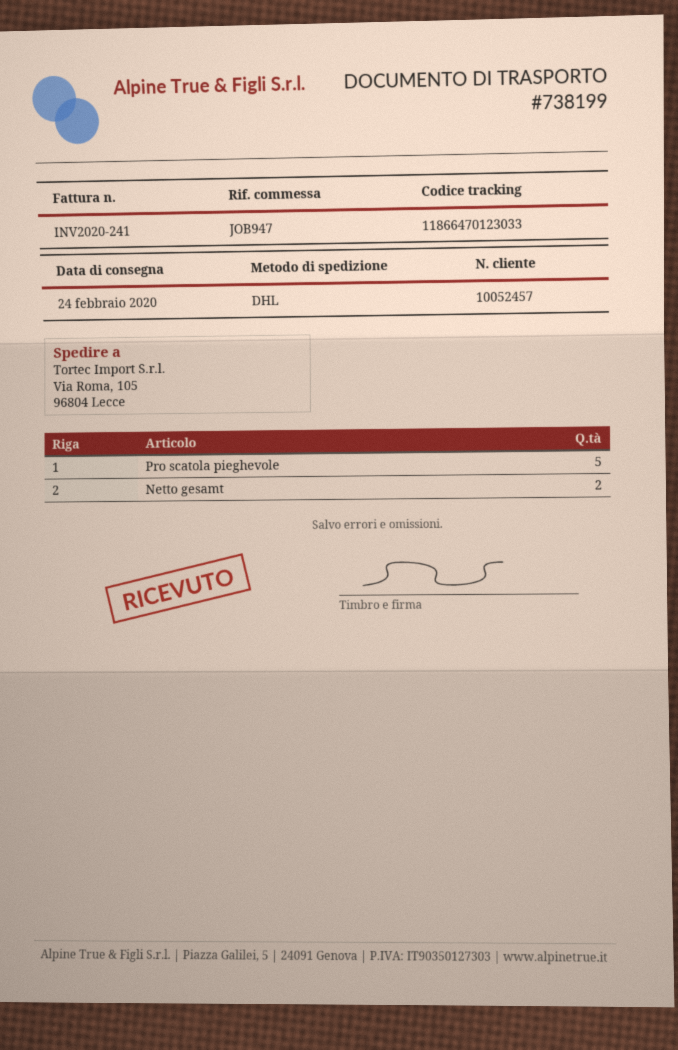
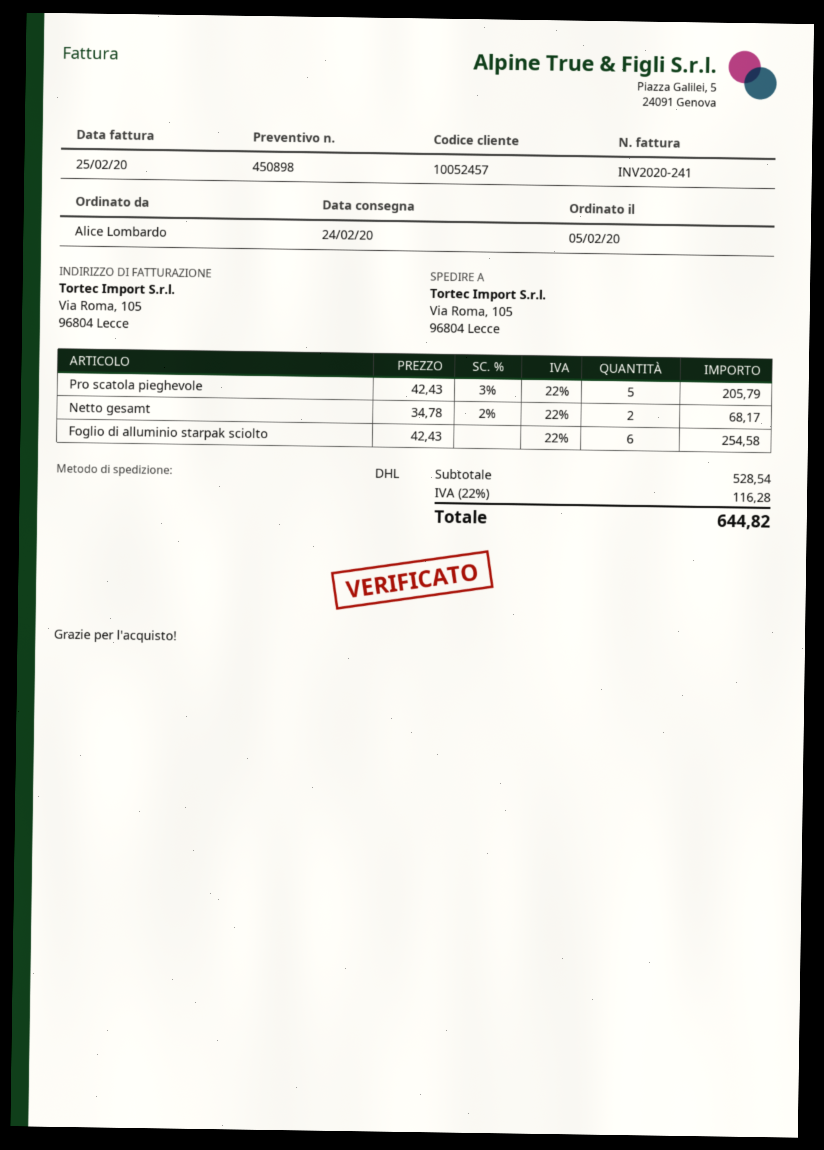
Foglio di alluminio starpak sciolto: none -> 6

